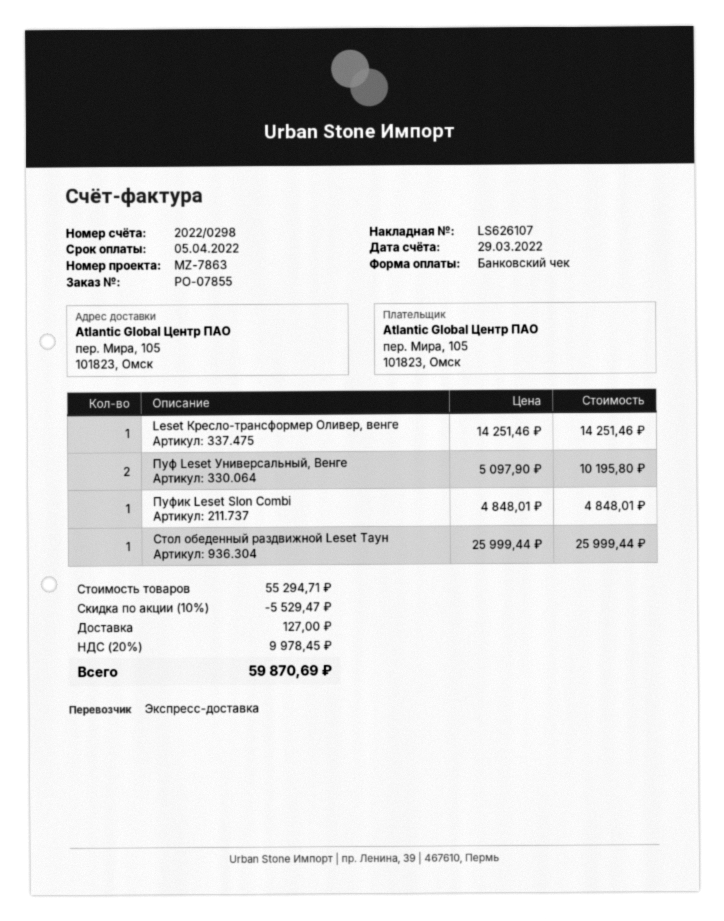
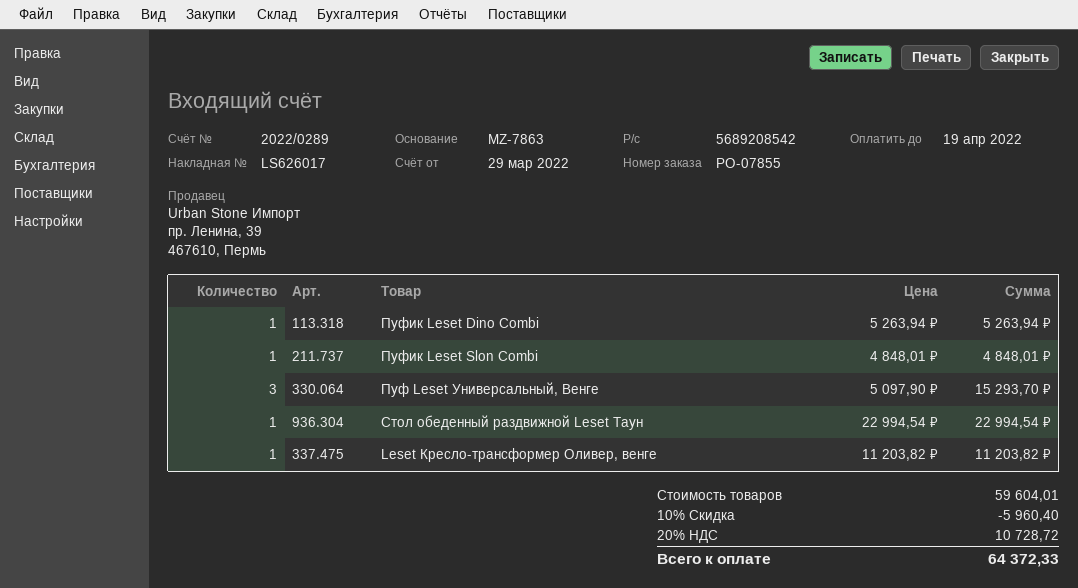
delivery note number: LS626107 -> LS626017
invoice number: 2022/0298 -> 2022/0289
due date: 2022-04-05 -> 2022-04-19
Leset Кресло-трансформер Оливер, венге: 1 x 14251.46 = 14251.46 -> 1 x 11203.82 = 11203.82
Пуф Leset Универсальный, Венге: 2 x 5097.90 = 10195.80 -> 3 x 5097.90 = 15293.70
Стол обеденный раздвижной Leset Таун: 1 x 25999.44 = 25999.44 -> 1 x 22994.54 = 22994.54
Пуфик Leset Dino Combi: none -> 1 x 5263.94 = 5263.94
subtotal: 55294.71 -> 59604.01
discount: 10% = 5529.47 -> 10% = 5960.40
shipping: 127.00 -> none
tax: 20% = 9978.45 -> 20% = 10728.72
total: 59870.69 -> 64372.33

